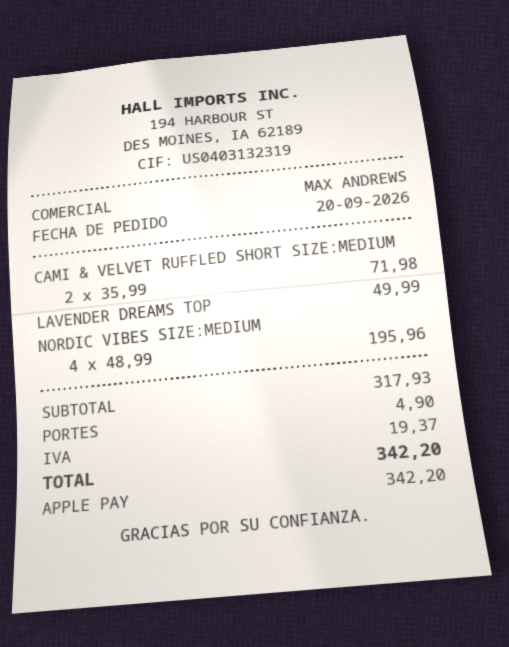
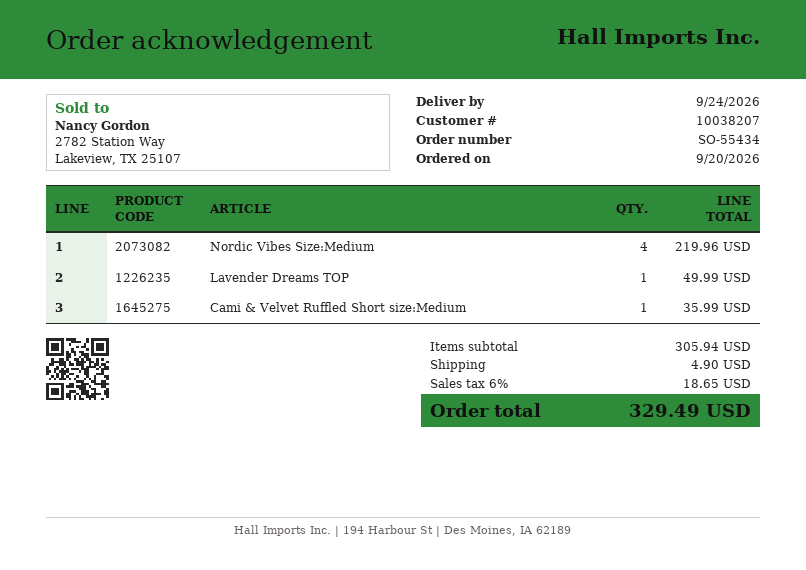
CAMI & VELVET RUFFLED SHORT SIZE:MEDIUM: 2 for 71.98 -> 1 for 35.99
NORDIC VIBES SIZE:MEDIUM: 4 for 195.96 -> 4 for 219.96
subtotal: 317.93 -> 305.94
tax: 19.37 -> 18.65
total: 342.20 -> 329.49

